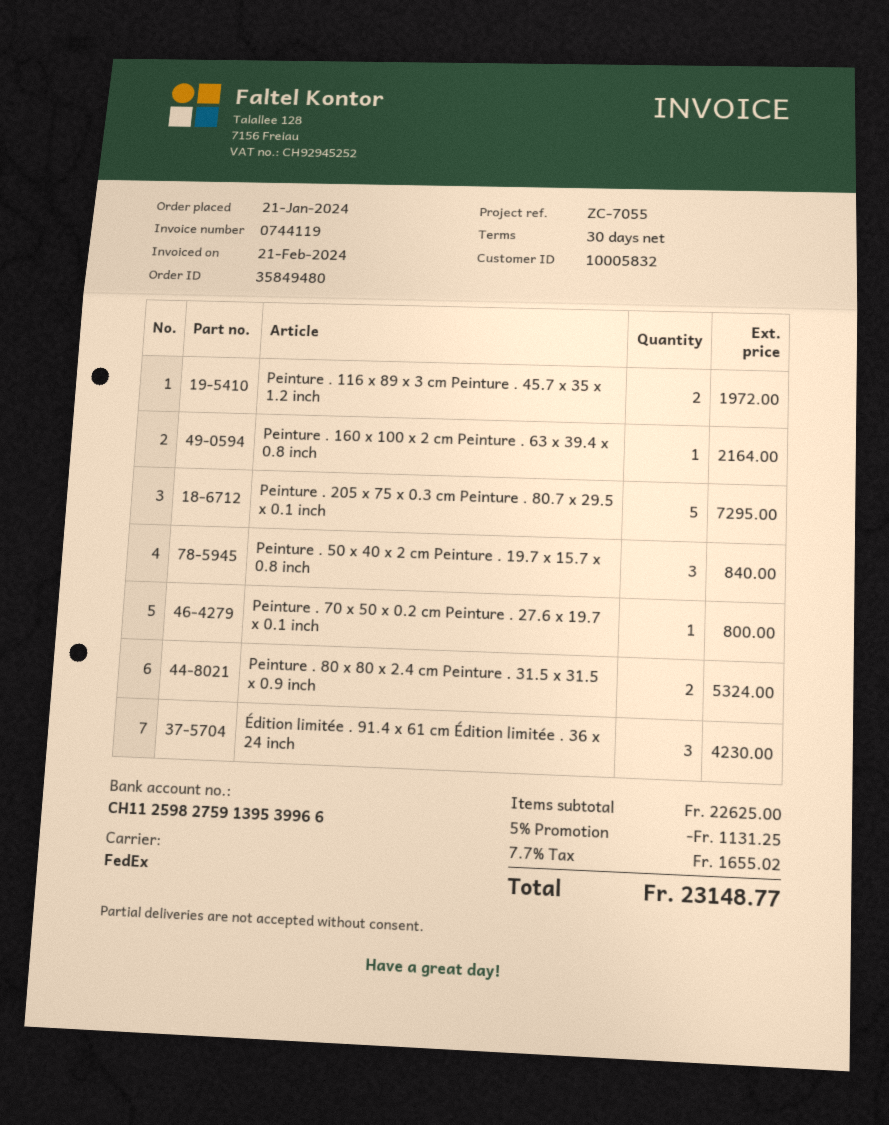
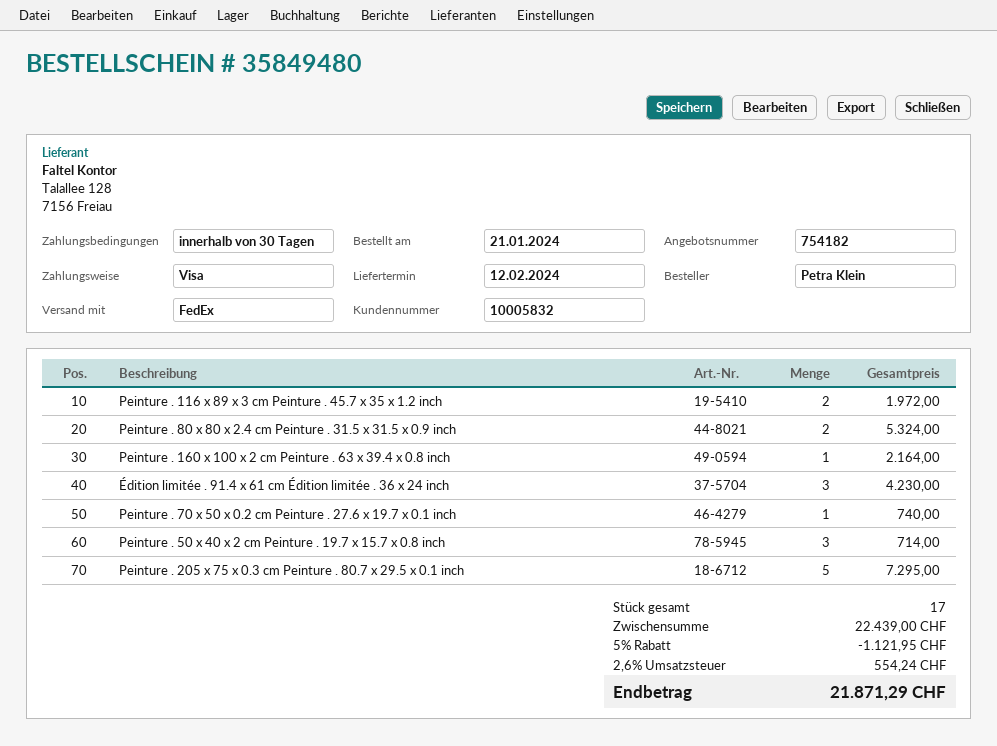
Peinture . 50 x 40 x 2 cm Peinture . 19.7 x 15.7 x 0.8 inch: 3 for 840.00 -> 3 for 714.00
Peinture . 70 x 50 x 0.2 cm Peinture . 27.6 x 19.7 x 0.1 inch: 1 for 800.00 -> 1 for 740.00
subtotal: 22625.00 -> 22439.00
discount: 5% = 1131.25 -> 5% = 1121.95
tax: 7.7% = 1655.02 -> 2.6% = 554.24
total: 23148.77 -> 21871.29

